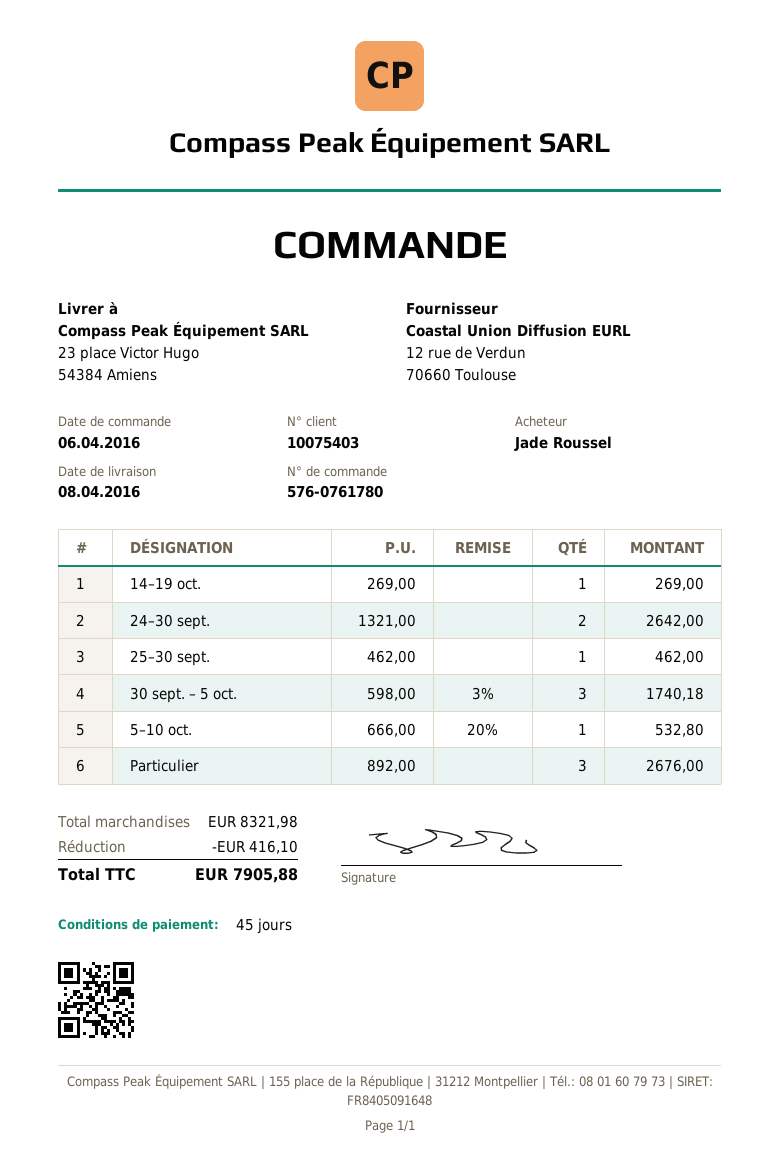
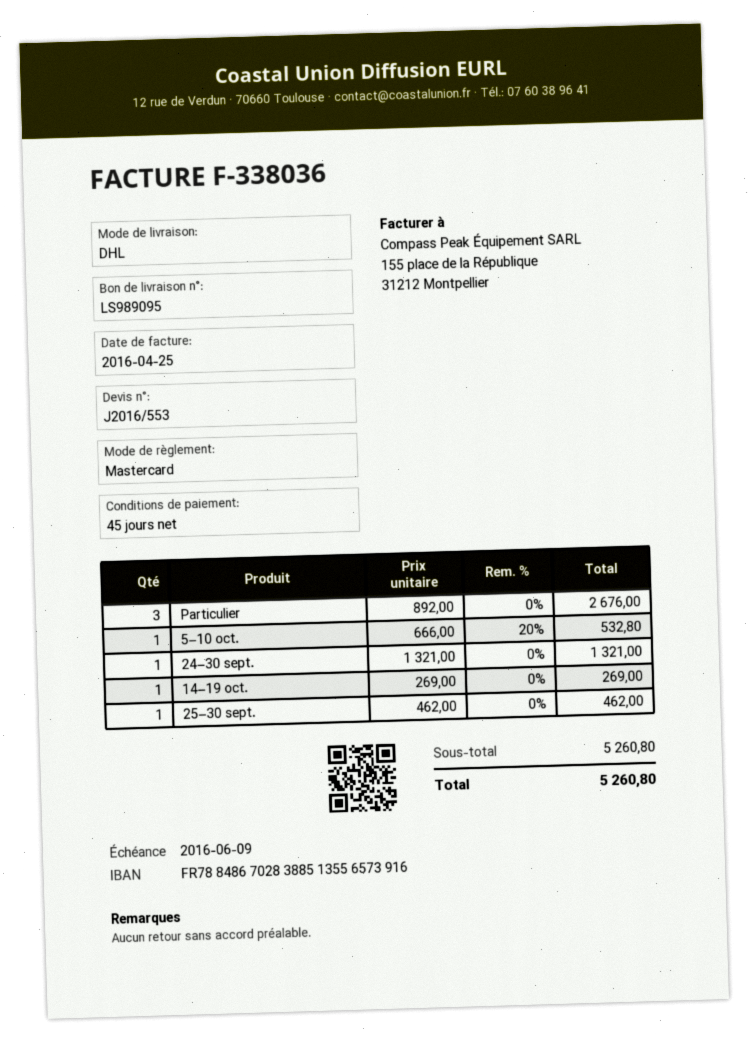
24–30 sept.: 2 x 1321.00 = 2642.00 -> 1 x 1321.00 = 1321.00
30 sept. – 5 oct.: 3 x 598.00 - 3% = 1740.18 -> none
subtotal: 8321.98 -> 5260.80
discount: 416.10 -> none
total: 7905.88 -> 5260.80

